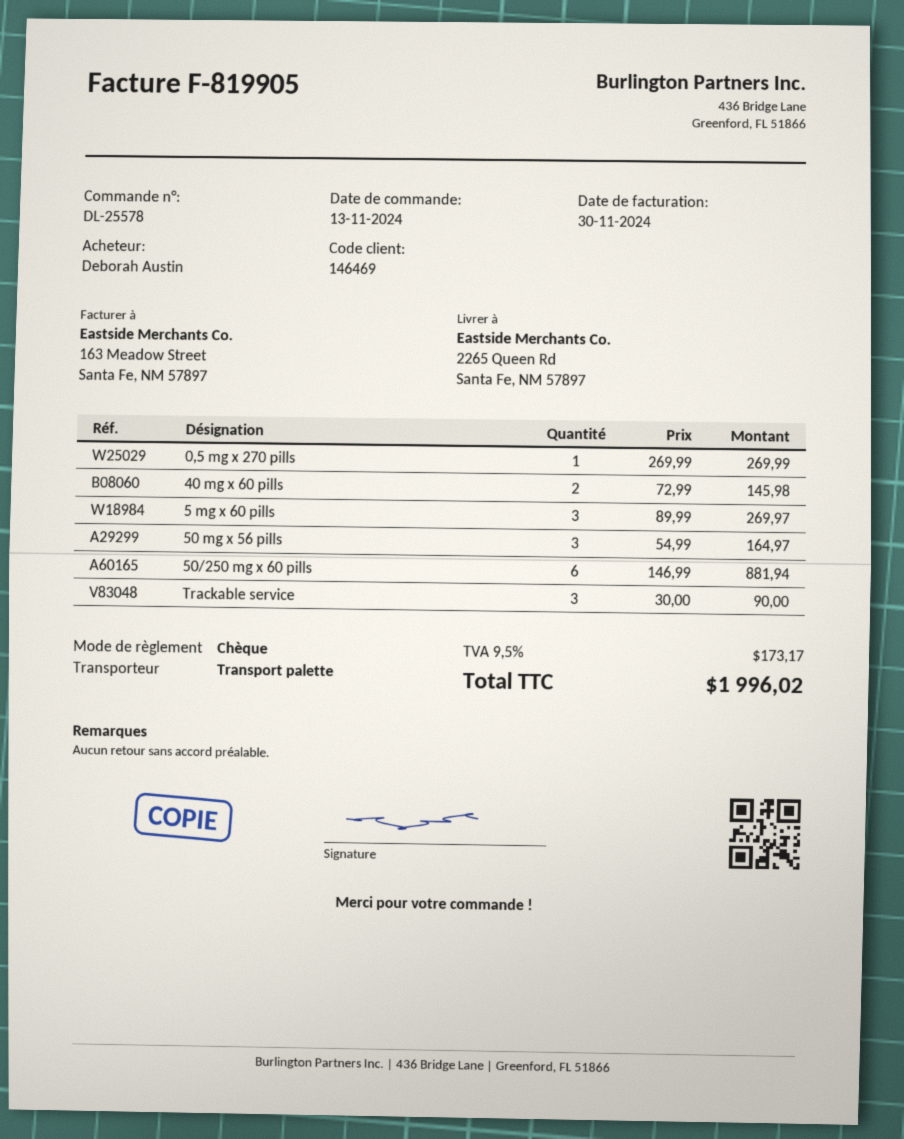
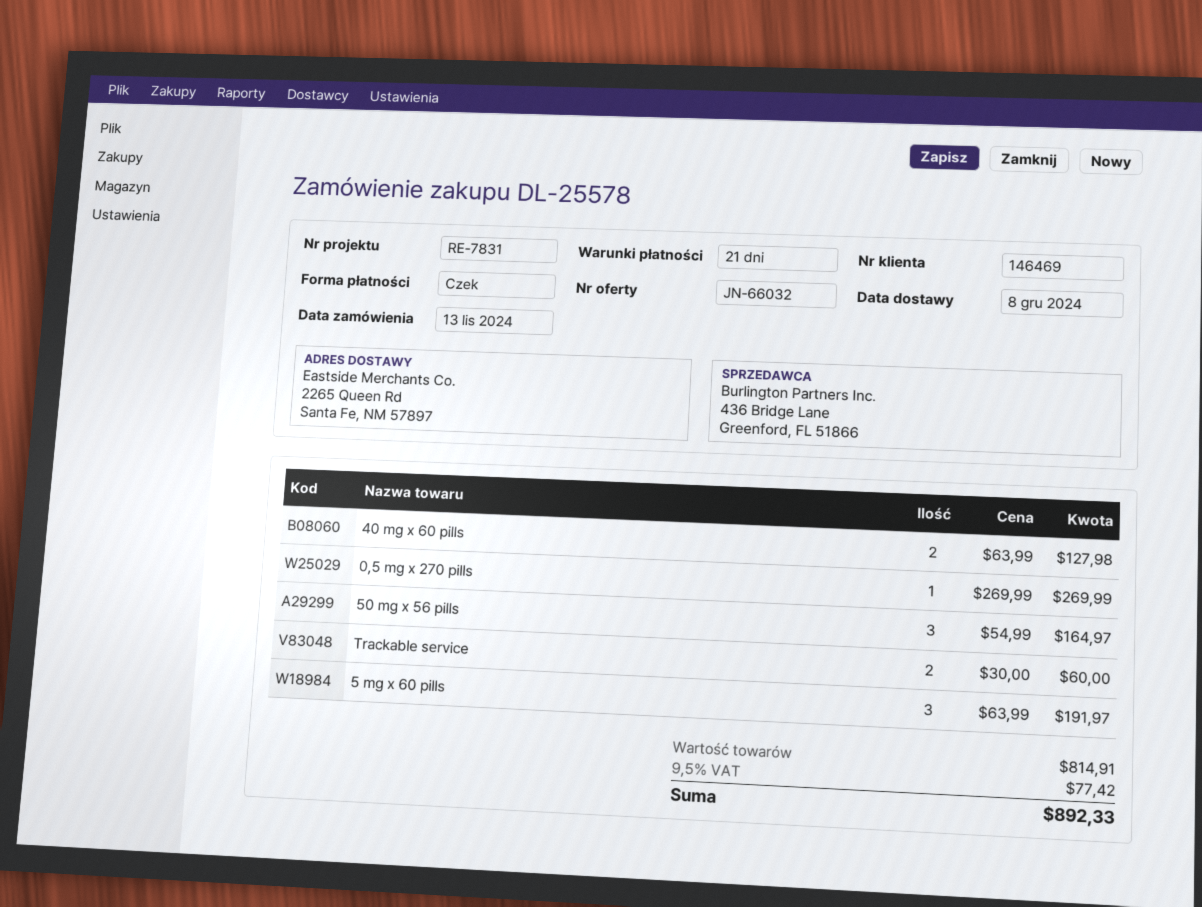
40 mg x 60 pills: 2 x 72.99 = 145.98 -> 2 x 63.99 = 127.98
5 mg x 60 pills: 3 x 89.99 = 269.97 -> 3 x 63.99 = 191.97
50/250 mg x 60 pills: 6 x 146.99 = 881.94 -> none
Trackable service: 3 x 30.00 = 90.00 -> 2 x 30.00 = 60.00
tax: 9.5% = 173.17 -> 9.5% = 77.42
total: 1996.02 -> 892.33

